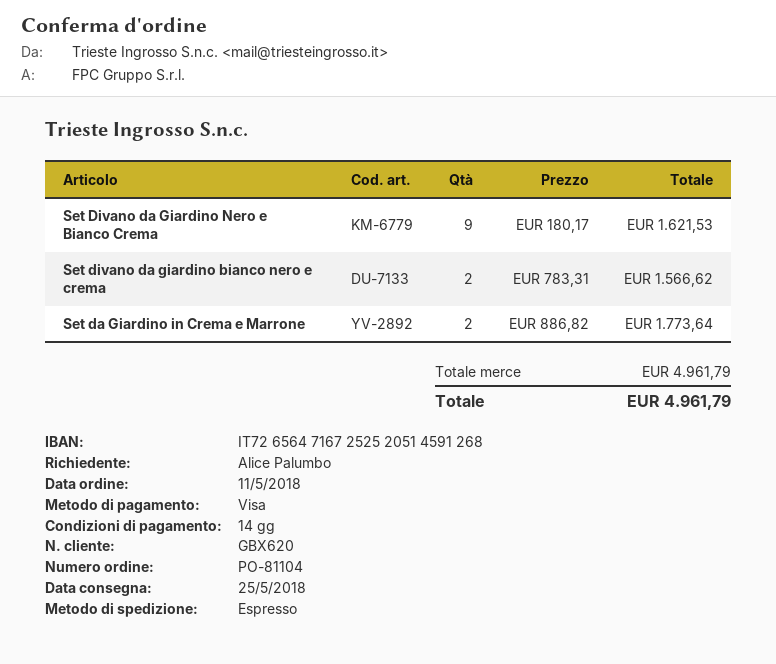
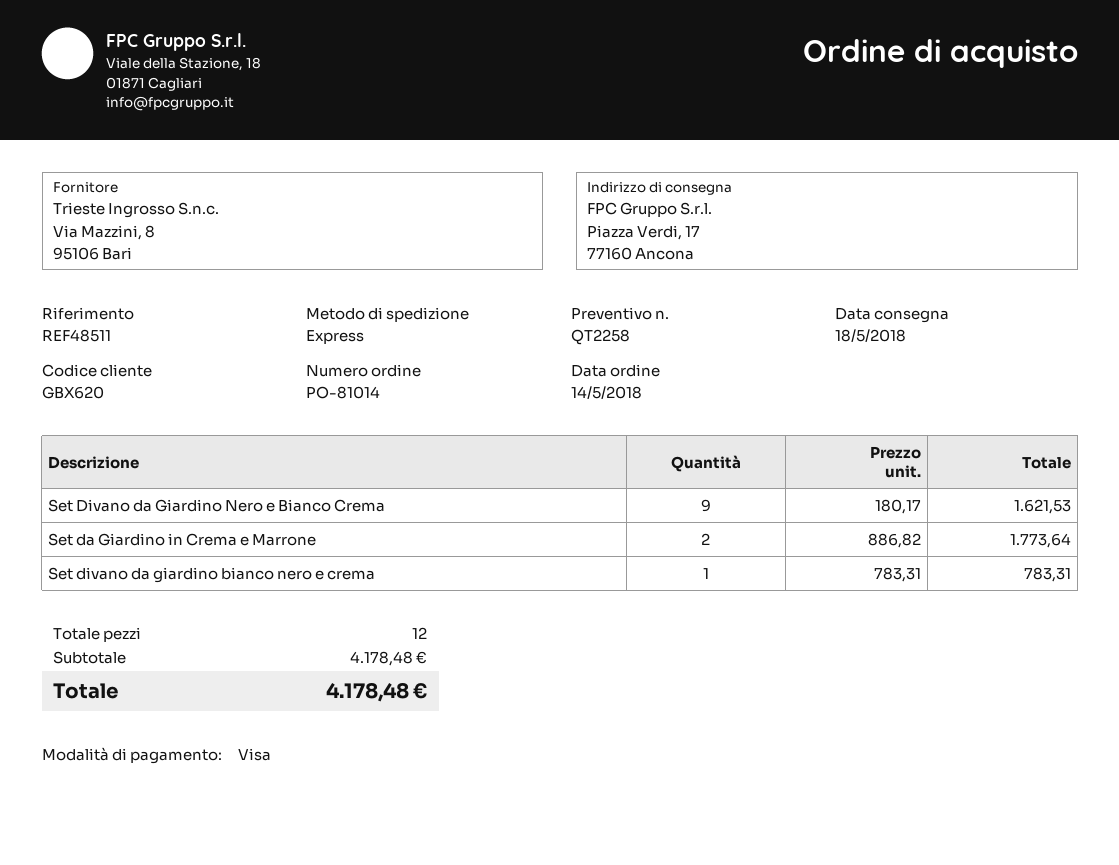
order number: PO-81104 -> PO-81014
order date: 2018-05-11 -> 2018-05-14
delivery date: 2018-05-25 -> 2018-05-18
Set divano da giardino bianco nero e crema: 2 x 783.31 = 1566.62 -> 1 x 783.31 = 783.31
subtotal: 4961.79 -> 4178.48
total: 4961.79 -> 4178.48

